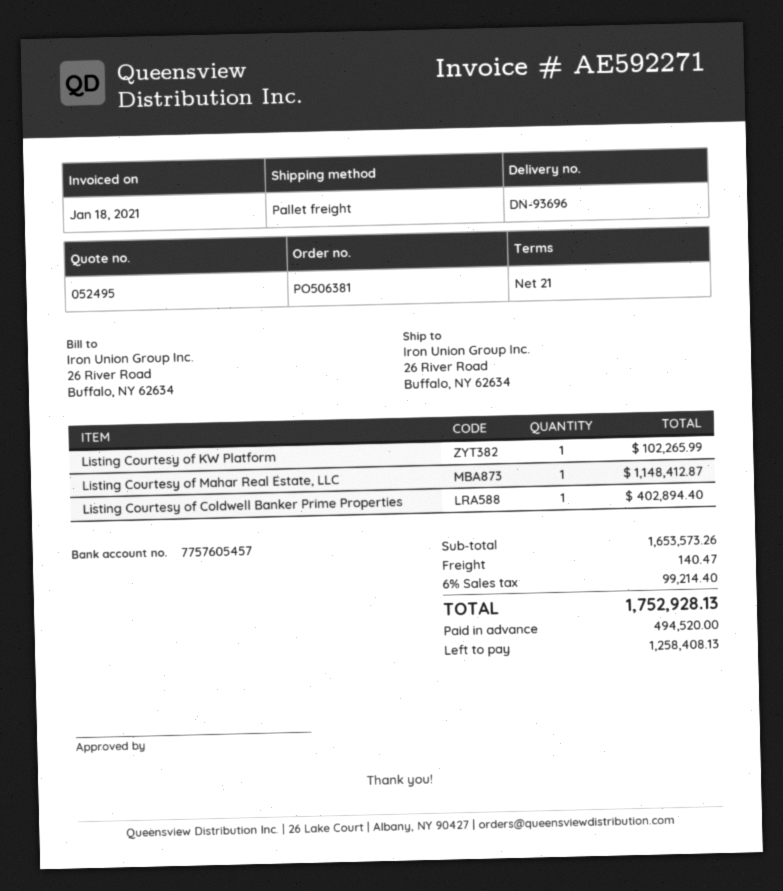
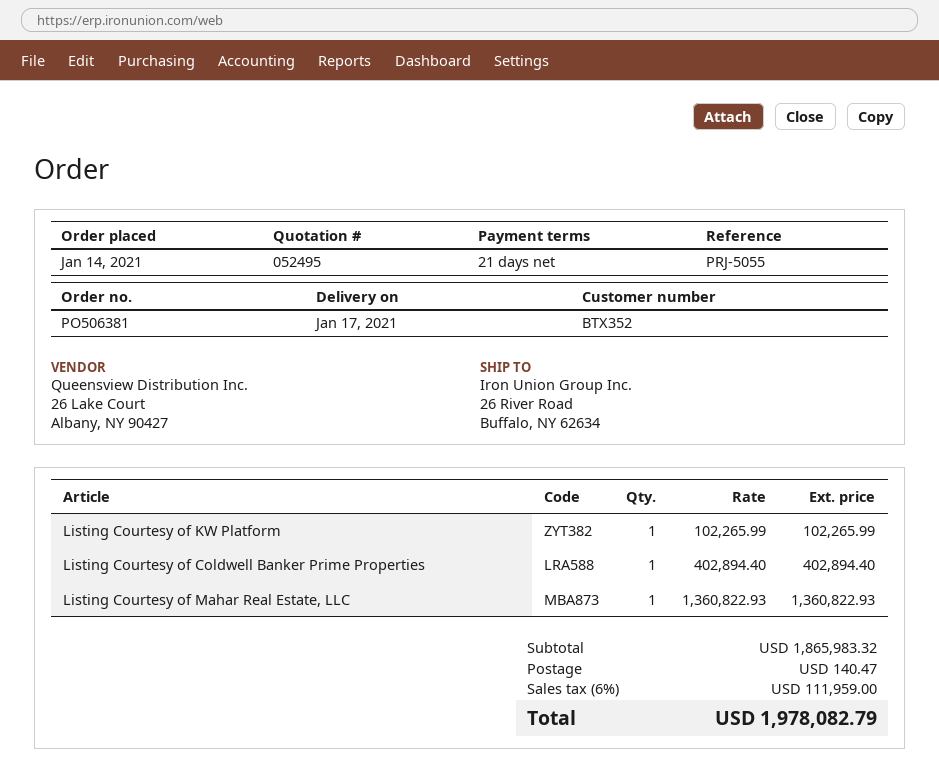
Listing Courtesy of Mahar Real Estate, LLC: 1 for 1148412.87 -> 1 for 1360822.93
subtotal: 1653573.26 -> 1865983.32
tax: 6% = 99214.40 -> 6% = 111959.00
total: 1752928.13 -> 1978082.79

